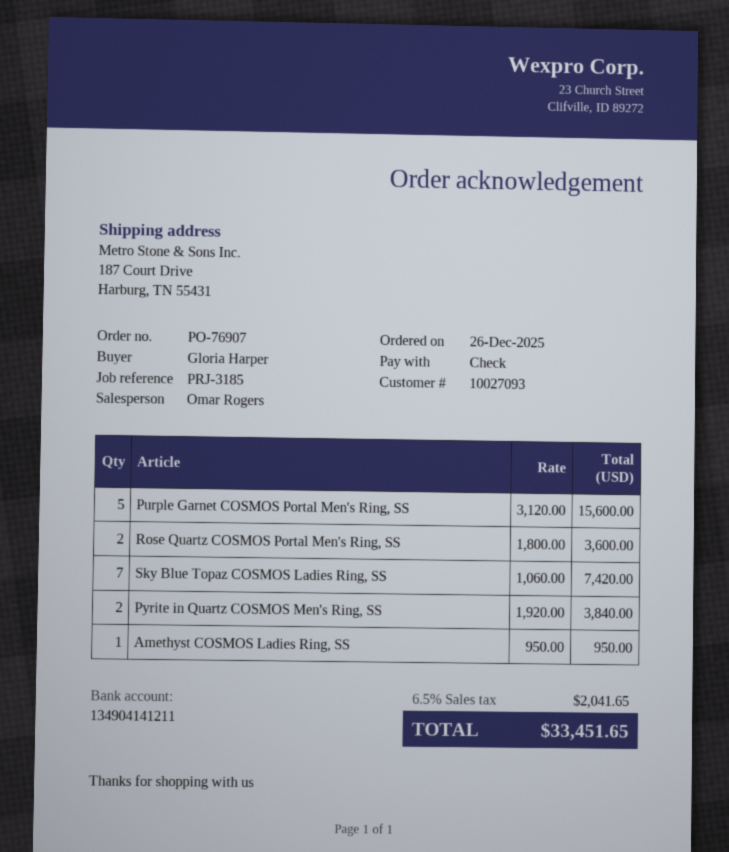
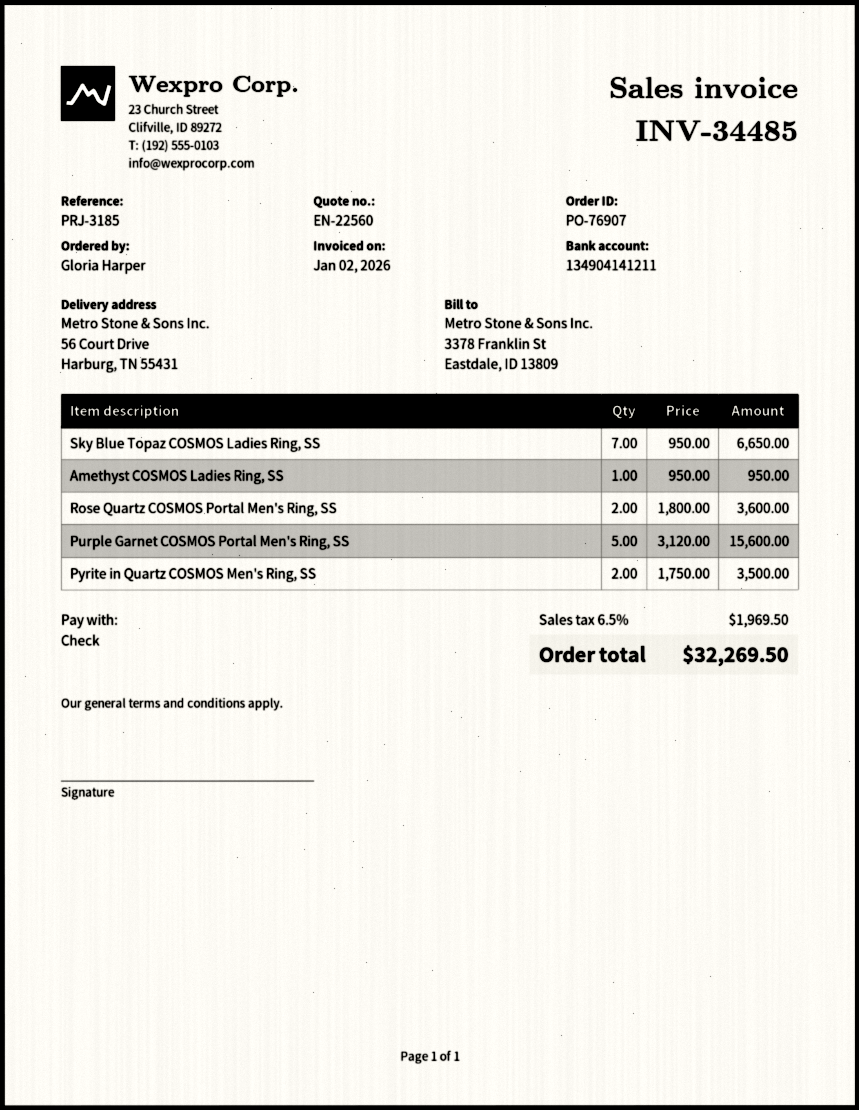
ship to: 187 Court Drive, Harburg, TN 55431 -> 56 Court Drive, Harburg, TN 55431
Sky Blue Topaz COSMOS Ladies Ring, SS: 7 x 1060.00 = 7420.00 -> 7 x 950.00 = 6650.00
Pyrite in Quartz COSMOS Men's Ring, SS: 2 x 1920.00 = 3840.00 -> 2 x 1750.00 = 3500.00
tax: 6.5% = 2041.65 -> 6.5% = 1969.50
total: 33451.65 -> 32269.50

